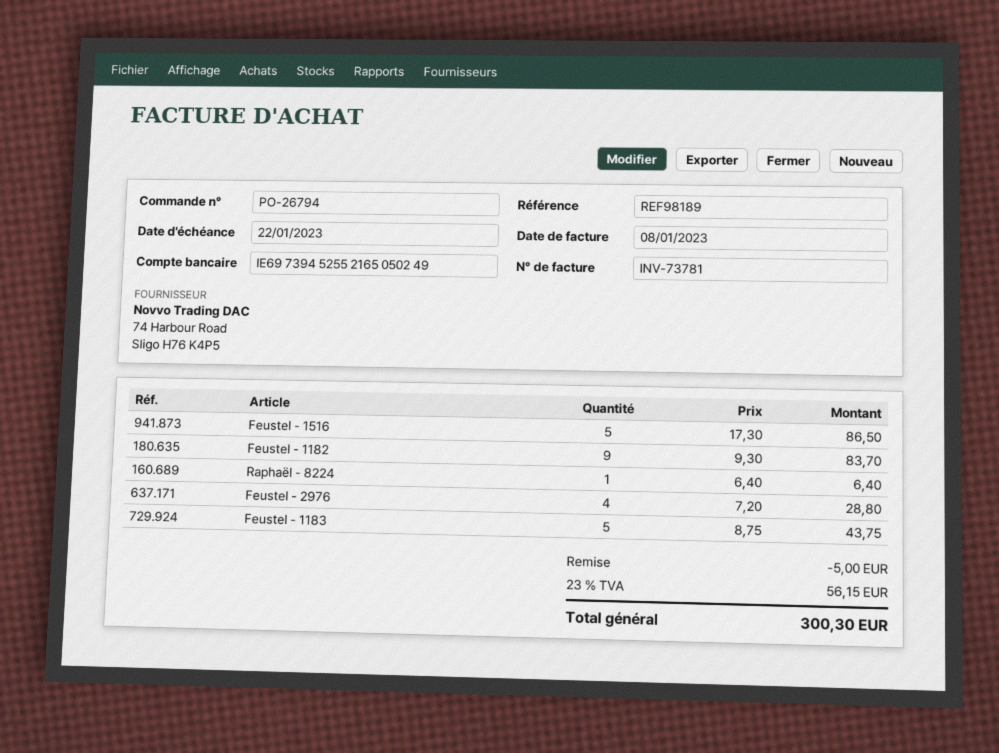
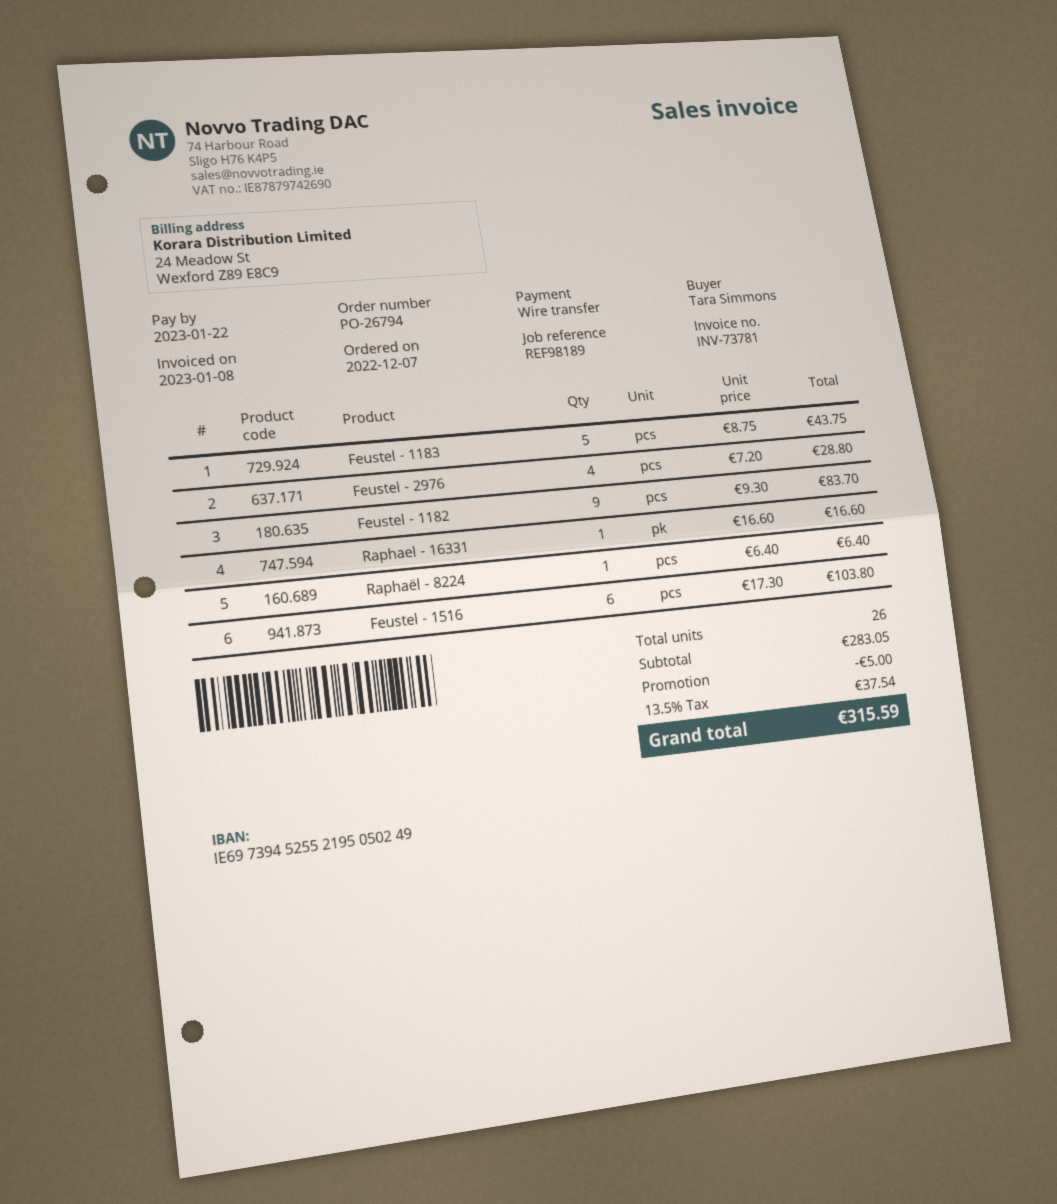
bank account: IE69739452552165050249 -> IE69739452552195050249
Feustel - 1516: 5 x 17.30 = 86.50 -> 6 x 17.30 = 103.80
Raphael - 16331: none -> 1 x 16.60 = 16.60
tax: 23% = 56.15 -> 13.5% = 37.54
total: 300.30 -> 315.59

